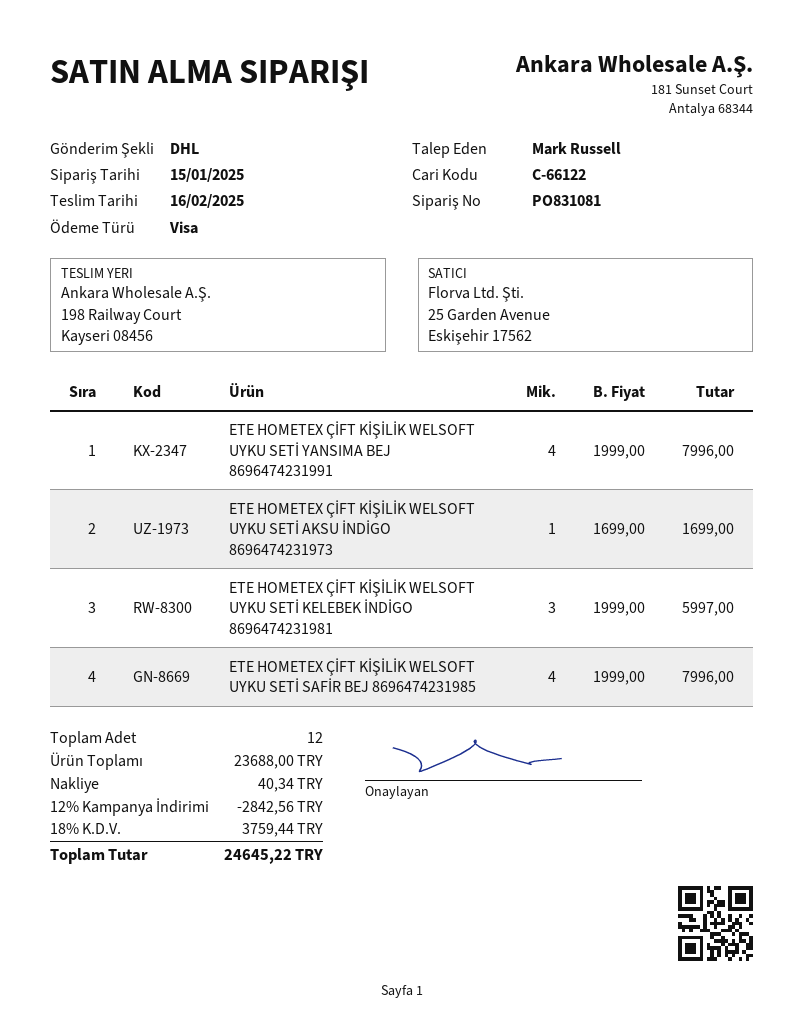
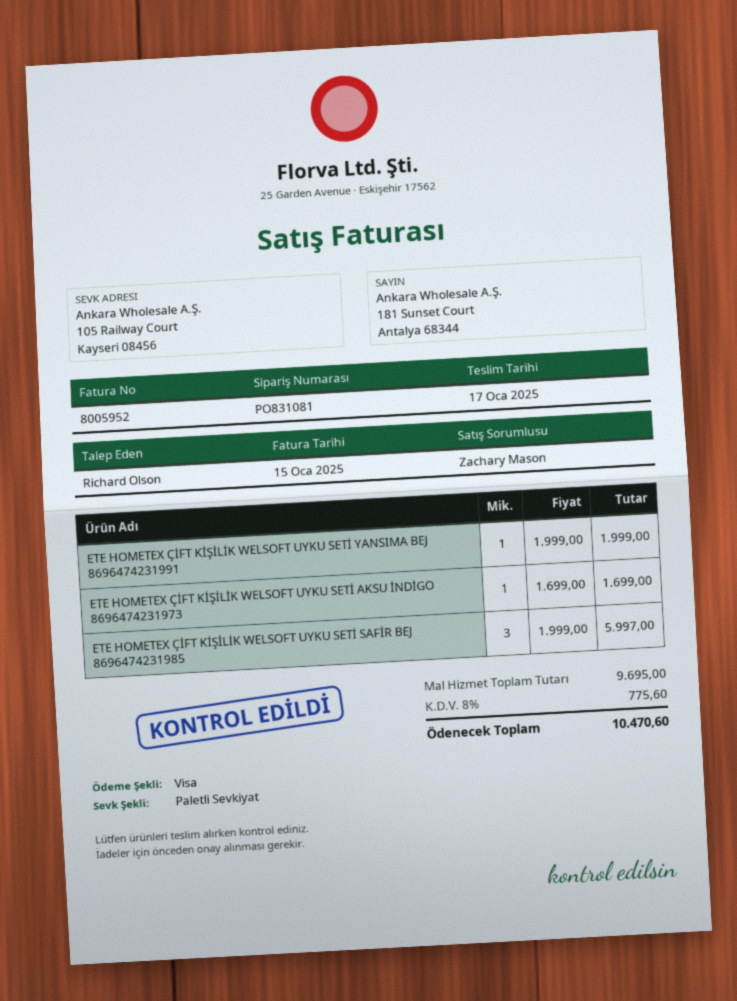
delivery date: 2025-02-16 -> 2025-01-17
ordered by: Mark Russell -> Richard Olson
shipping method: DHL -> pallet freight
ship to: 198 Railway Court, Kayseri 08456 -> 105 Railway Court, Kayseri 08456
ETE HOMETEX ÇİFT KİŞİLİK WELSOFT UYKU SETİ YANSIMA BEJ 8696474231991: 4 x 1999.00 = 7996.00 -> 1 x 1999.00 = 1999.00
ETE HOMETEX ÇİFT KİŞİLİK WELSOFT UYKU SETİ KELEBEK İNDİGO 8696474231981: 3 x 1999.00 = 5997.00 -> none
ETE HOMETEX ÇİFT KİŞİLİK WELSOFT UYKU SETİ SAFİR BEJ 8696474231985: 4 x 1999.00 = 7996.00 -> 3 x 1999.00 = 5997.00
subtotal: 23688.00 -> 9695.00
discount: 12% = 2842.56 -> none
shipping: 40.34 -> none
tax: 18% = 3759.44 -> 8% = 775.60
total: 24645.22 -> 10470.60

